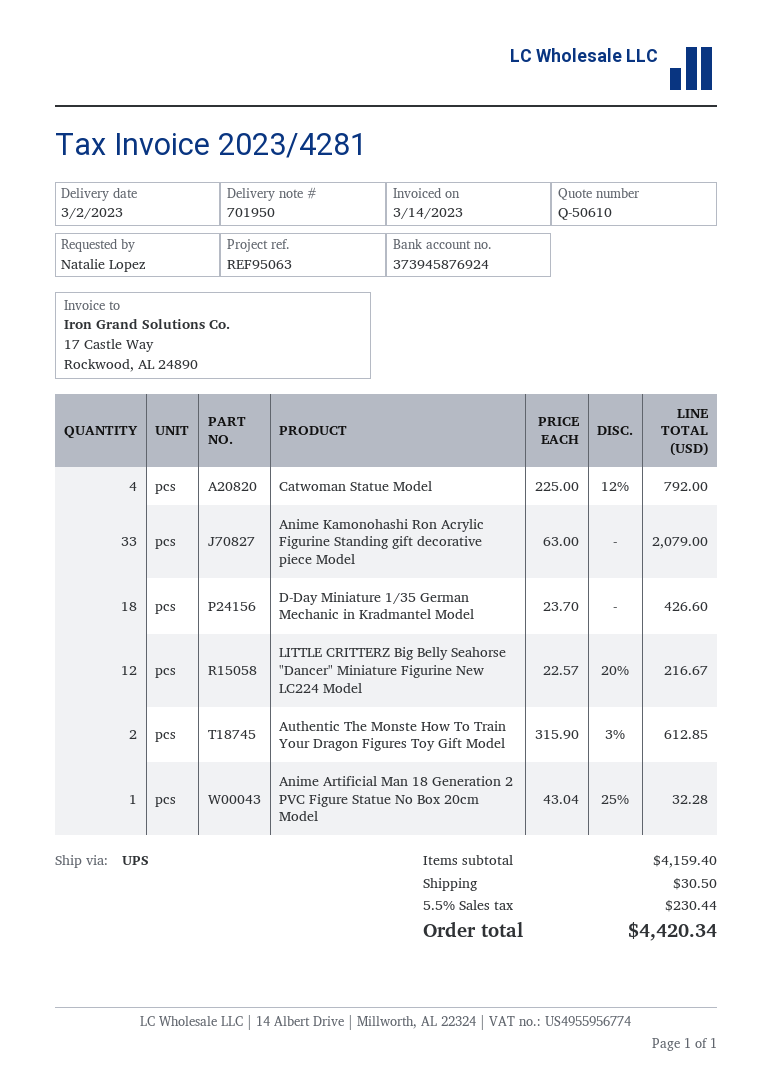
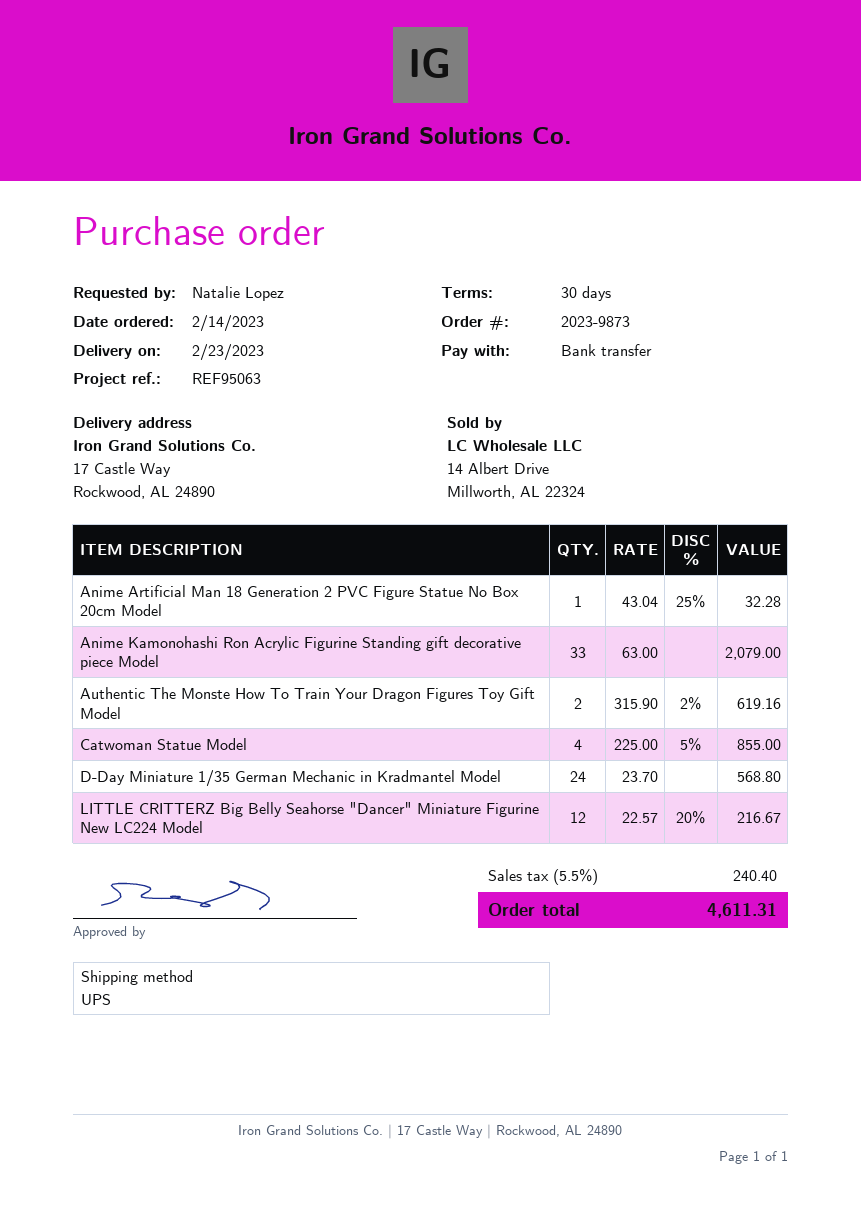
delivery date: 2023-03-02 -> 2023-02-23
Catwoman Statue Model: 4 x 225.00 - 12% = 792.00 -> 4 x 225.00 - 5% = 855.00
D-Day Miniature 1/35 German Mechanic in Kradmantel Model: 18 x 23.70 = 426.60 -> 24 x 23.70 = 568.80
Authentic The Monste How To Train Your Dragon Figures Toy Gift Model: 2 x 315.90 - 3% = 612.85 -> 2 x 315.90 - 2% = 619.16
shipping: 30.50 -> none
tax: 5.5% = 230.44 -> 5.5% = 240.40
total: 4420.34 -> 4611.31

